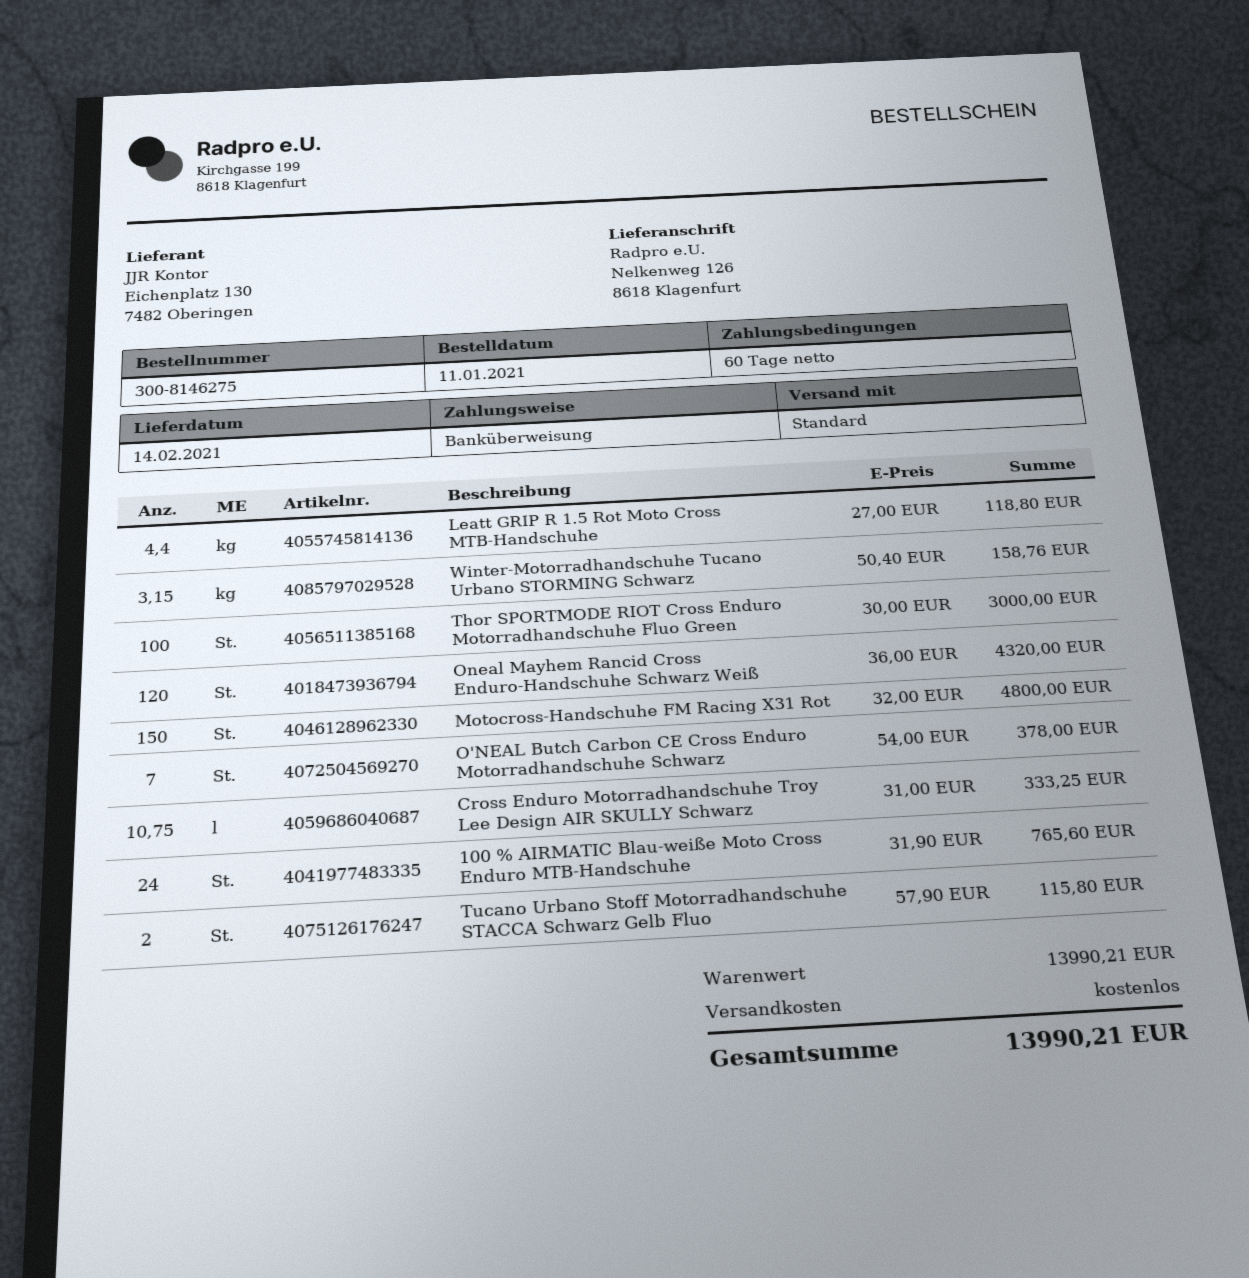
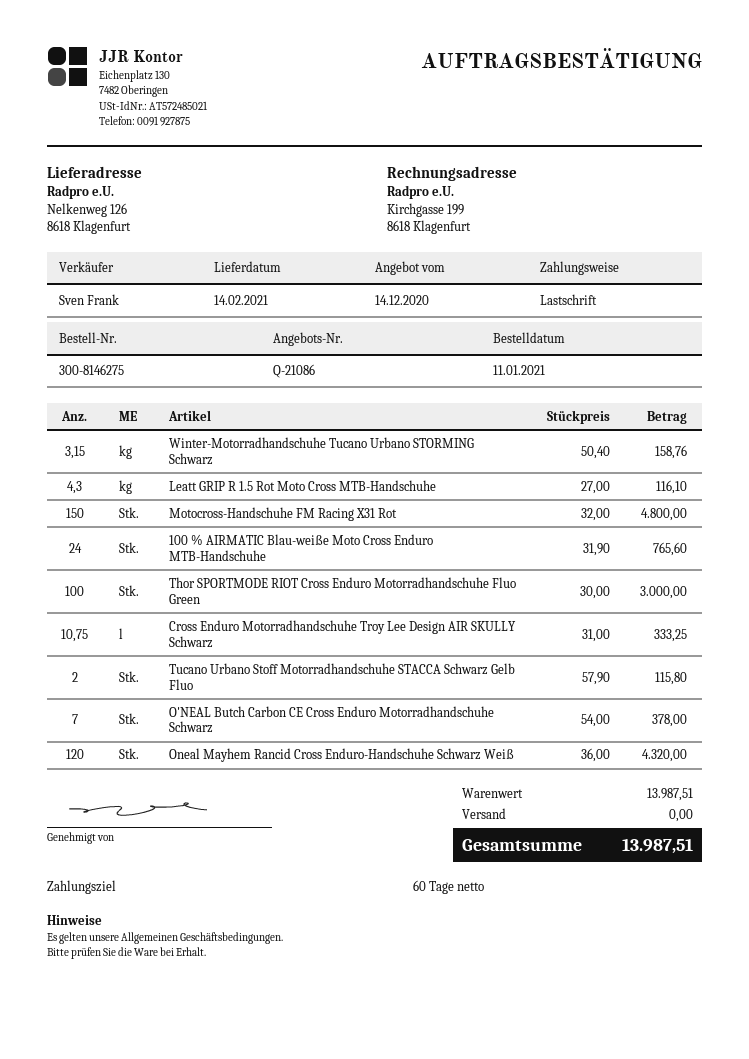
payment method: bank transfer -> direct debit
Leatt GRIP R 1.5 Rot Moto Cross MTB-Handschuhe: 4.4 x 27.00 = 118.80 -> 4.3 x 27.00 = 116.10
subtotal: 13990.21 -> 13987.51
total: 13990.21 -> 13987.51

